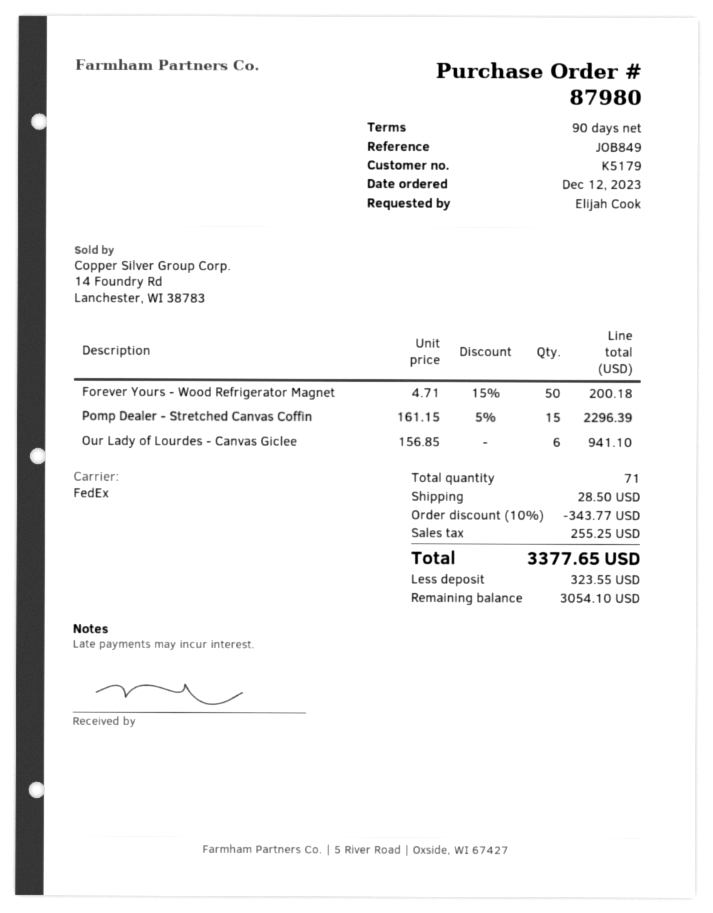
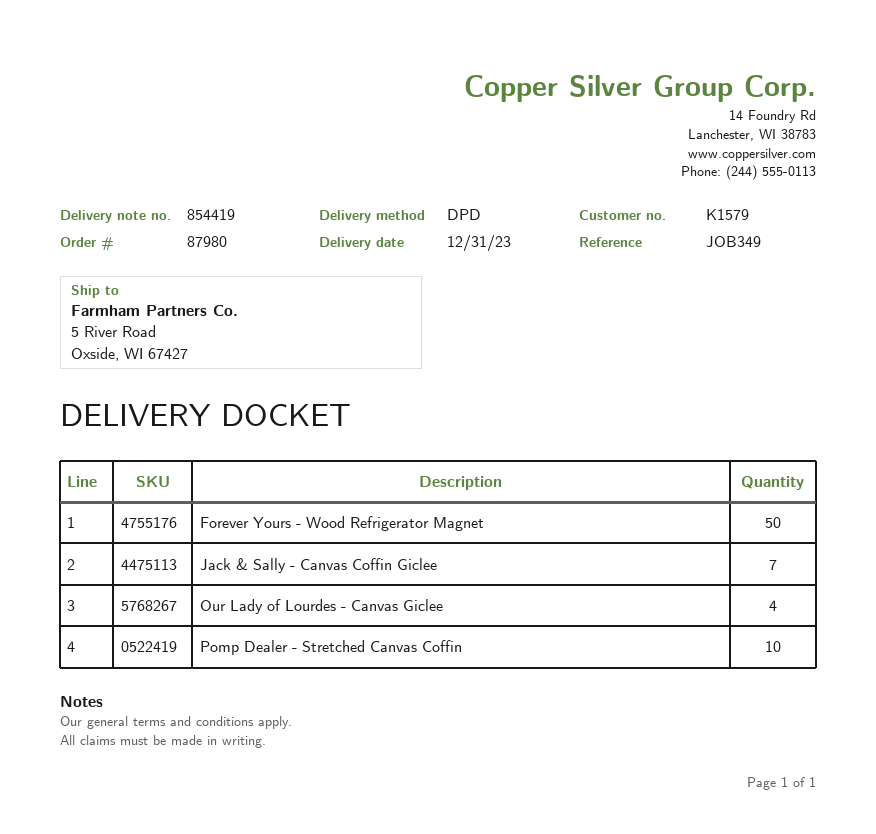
customer number: K5179 -> K1579
reference: JOB849 -> JOB349
shipping method: FedEx -> DPD
Pomp Dealer - Stretched Canvas Coffin: 15 -> 10
Our Lady of Lourdes - Canvas Giclee: 6 -> 4
Jack & Sally - Canvas Coffin Giclee: none -> 7

